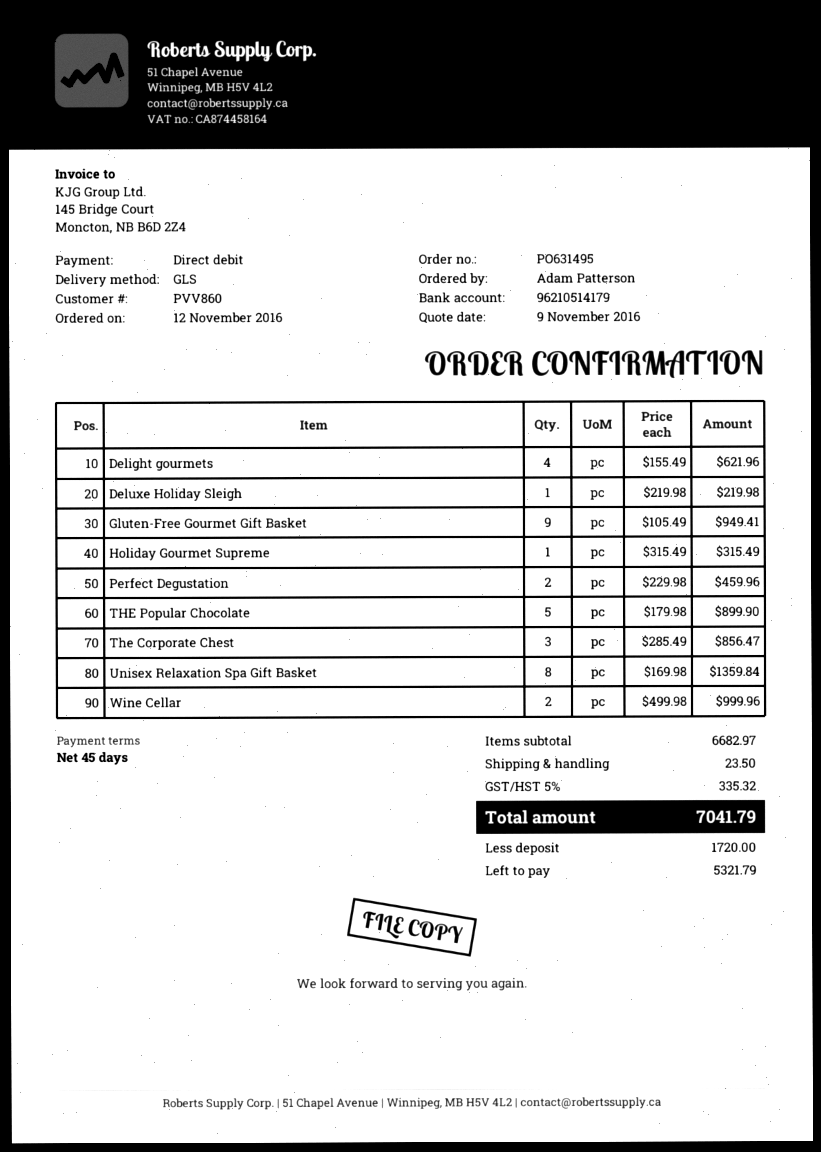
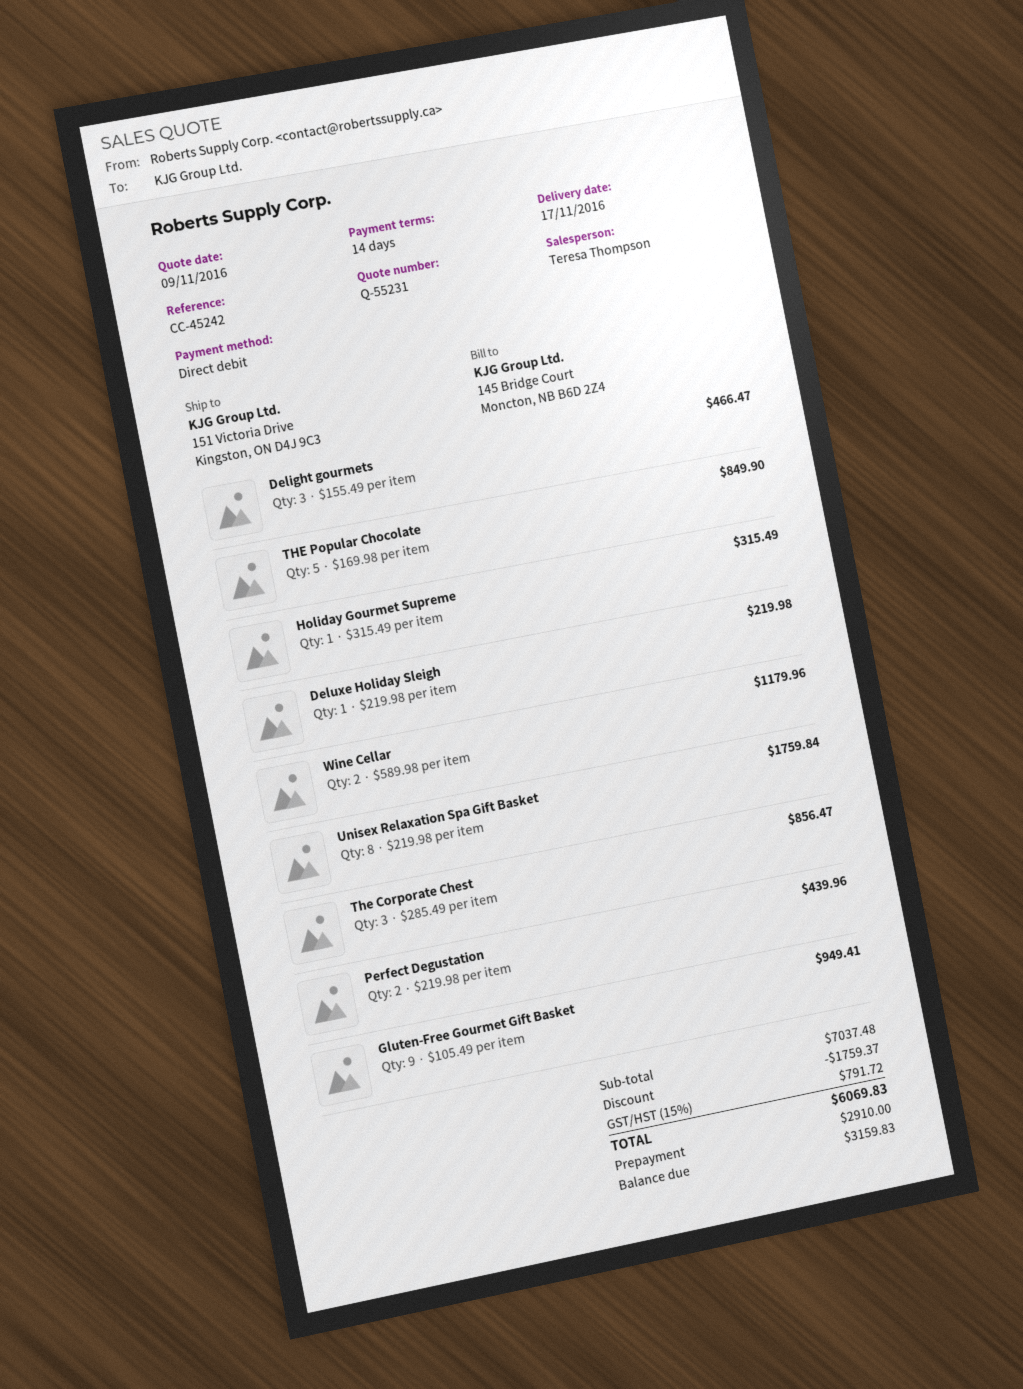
payment terms: 45 days -> 14 days
Delight gourmets: 4 x 155.49 = 621.96 -> 3 x 155.49 = 466.47
Perfect Degustation: 2 x 229.98 = 459.96 -> 2 x 219.98 = 439.96
THE Popular Chocolate: 5 x 179.98 = 899.90 -> 5 x 169.98 = 849.90
Unisex Relaxation Spa Gift Basket: 8 x 169.98 = 1359.84 -> 8 x 219.98 = 1759.84
Wine Cellar: 2 x 499.98 = 999.96 -> 2 x 589.98 = 1179.96
subtotal: 6682.97 -> 7037.48
discount: none -> 1759.37
shipping: 23.50 -> none
tax: 5% = 335.32 -> 15% = 791.72
total: 7041.79 -> 6069.83
deposit: 1720.00 -> 2910.00
balance: 5321.79 -> 3159.83

